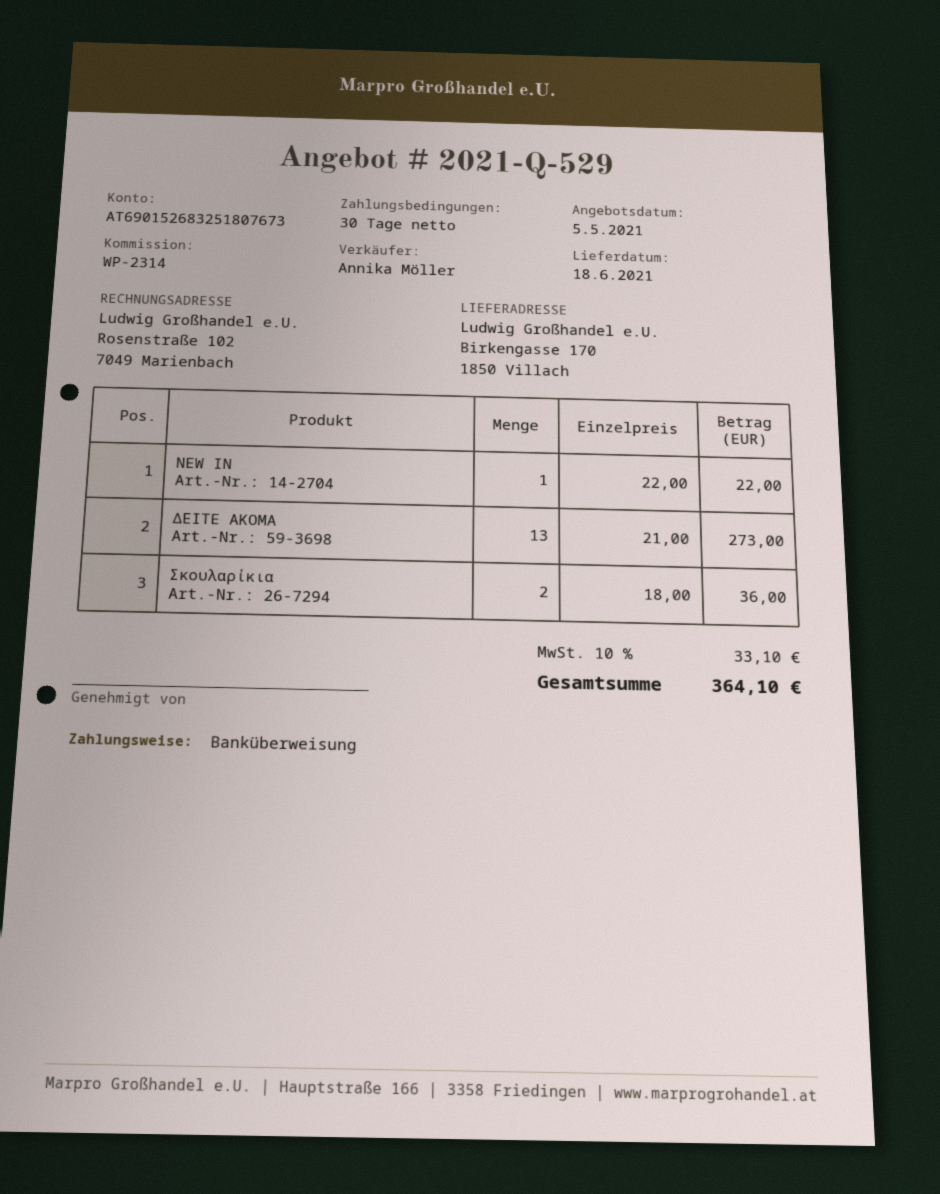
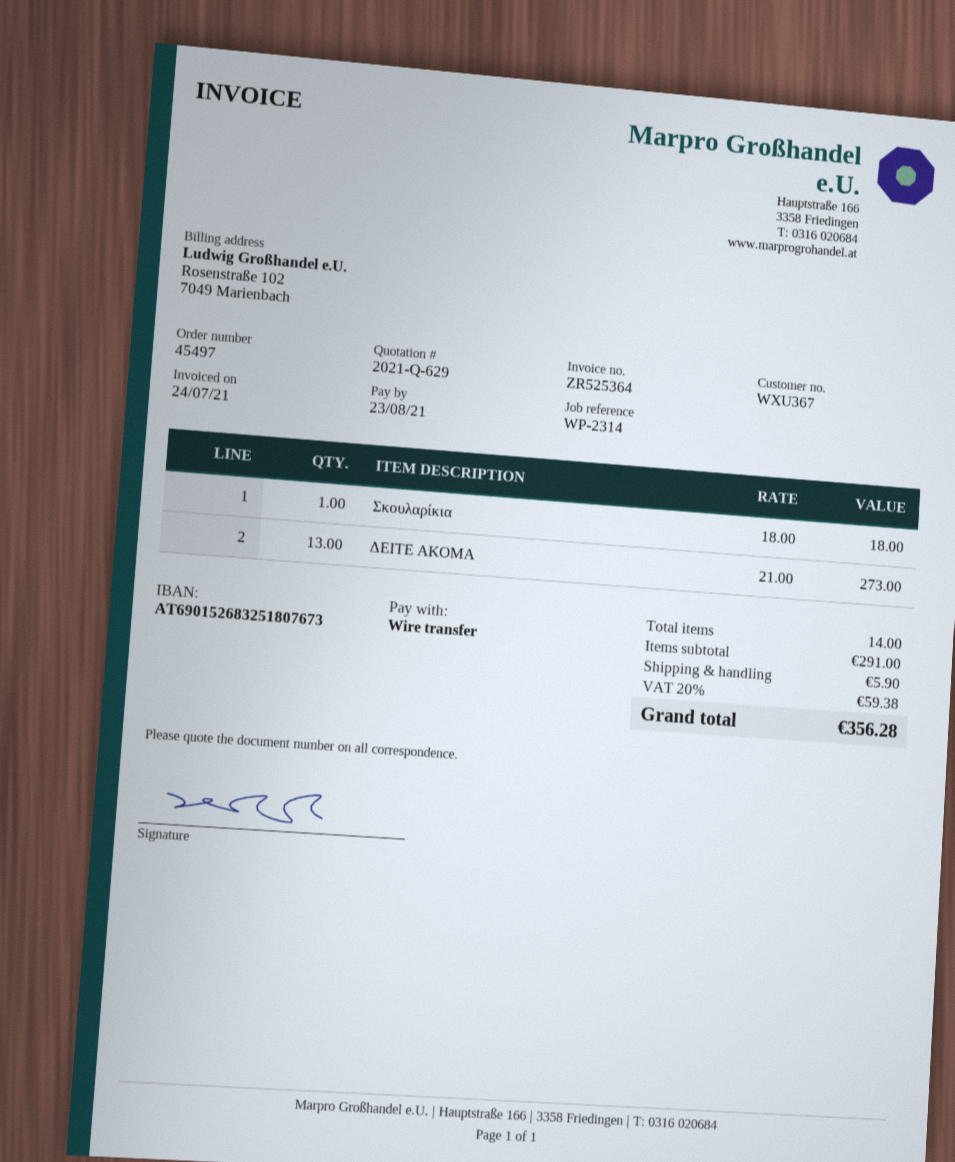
quote number: 2021-Q-529 -> 2021-Q-629
NEW IN: 1 x 22.00 = 22.00 -> none
Σκουλαρίκια: 2 x 18.00 = 36.00 -> 1 x 18.00 = 18.00
shipping: none -> 5.90
tax: 10% = 33.10 -> 20% = 59.38
total: 364.10 -> 356.28

